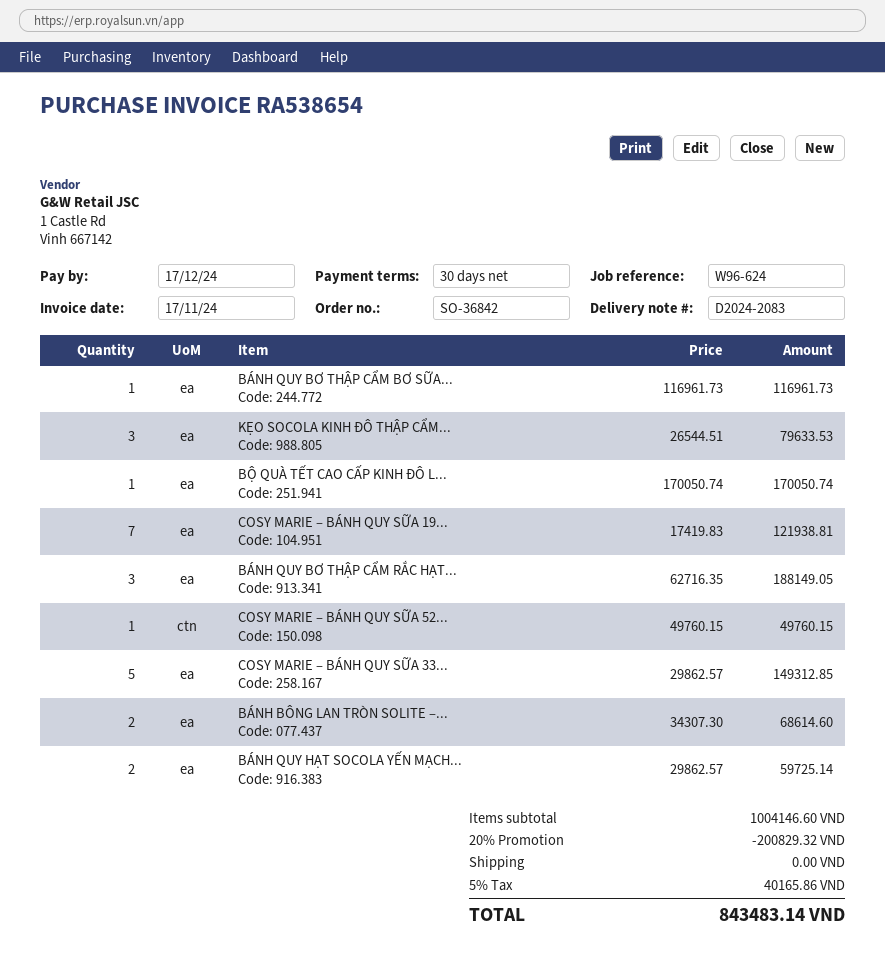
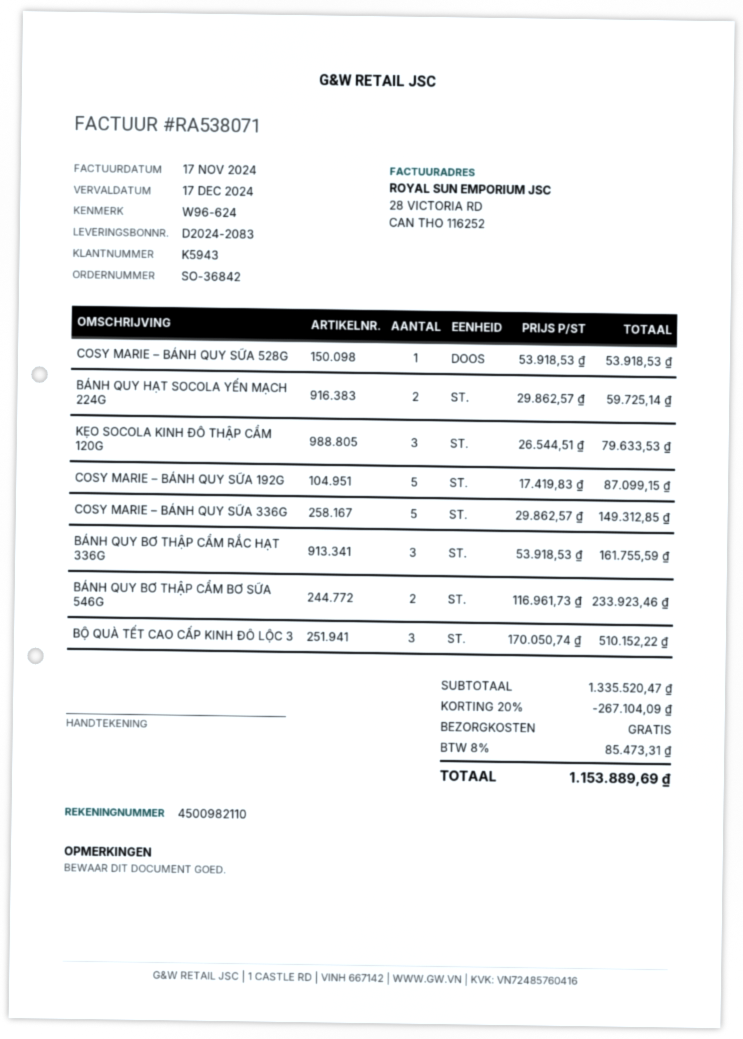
invoice number: RA538654 -> RA538071
BÁNH QUY BƠ THẬP CẨM BƠ SỮA...: 1 x 116961.73 = 116961.73 -> 2 x 116961.73 = 233923.46
BỘ QUÀ TẾT CAO CẤP KINH ĐÔ L...: 1 x 170050.74 = 170050.74 -> 3 x 170050.74 = 510152.22
COSY MARIE – BÁNH QUY SỮA 19...: 7 x 17419.83 = 121938.81 -> 5 x 17419.83 = 87099.15
BÁNH QUY BƠ THẬP CẨM RẮC HẠT...: 3 x 62716.35 = 188149.05 -> 3 x 53918.53 = 161755.59
COSY MARIE – BÁNH QUY SỮA 52...: 1 x 49760.15 = 49760.15 -> 1 x 53918.53 = 53918.53
BÁNH BÔNG LAN TRÒN SOLITE –...: 2 x 34307.30 = 68614.60 -> none
subtotal: 1004146.60 -> 1335520.47
discount: 20% = 200829.32 -> 20% = 267104.09
tax: 5% = 40165.86 -> 8% = 85473.31
total: 843483.14 -> 1153889.69

